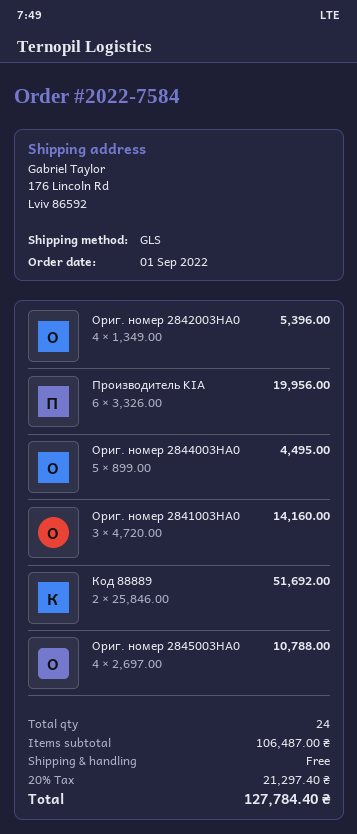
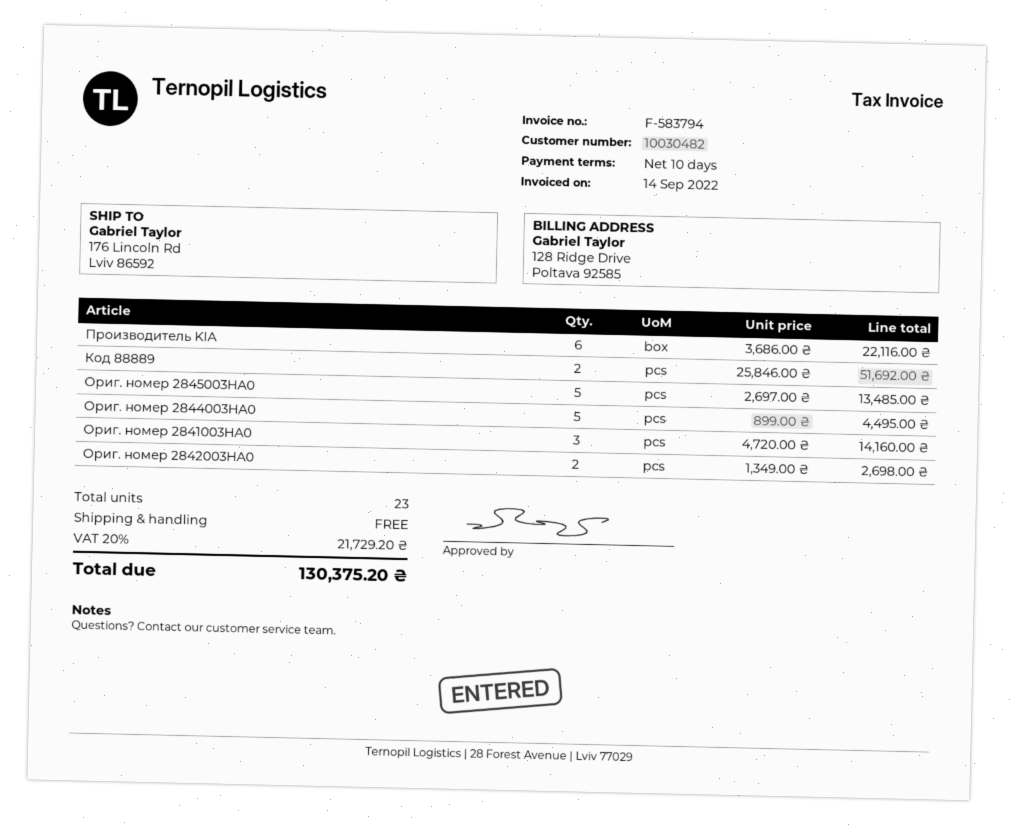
Ориг. номер 2842003HA0: 4 x 1349.00 = 5396.00 -> 2 x 1349.00 = 2698.00
Производитель KIA: 6 x 3326.00 = 19956.00 -> 6 x 3686.00 = 22116.00
Ориг. номер 2845003HA0: 4 x 2697.00 = 10788.00 -> 5 x 2697.00 = 13485.00
total quantity: 24 -> 23
tax: 20% = 21297.40 -> 20% = 21729.20
total: 127784.40 -> 130375.20

